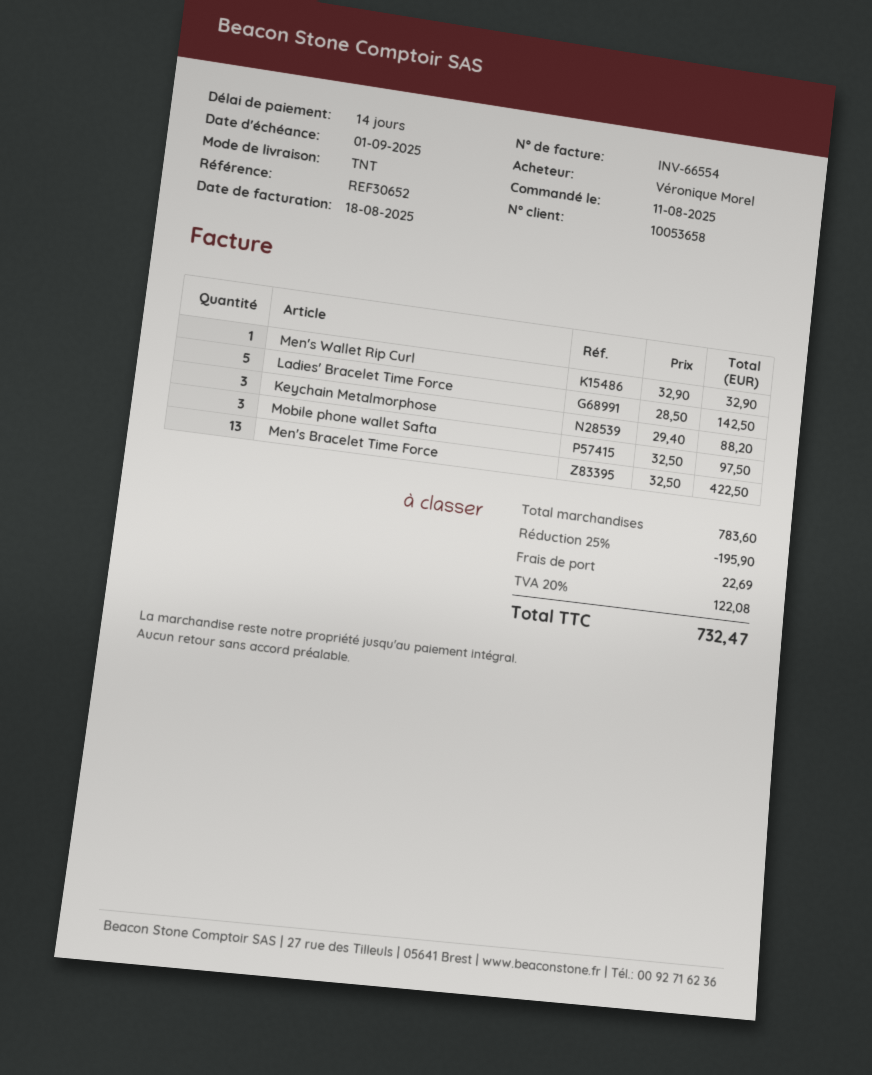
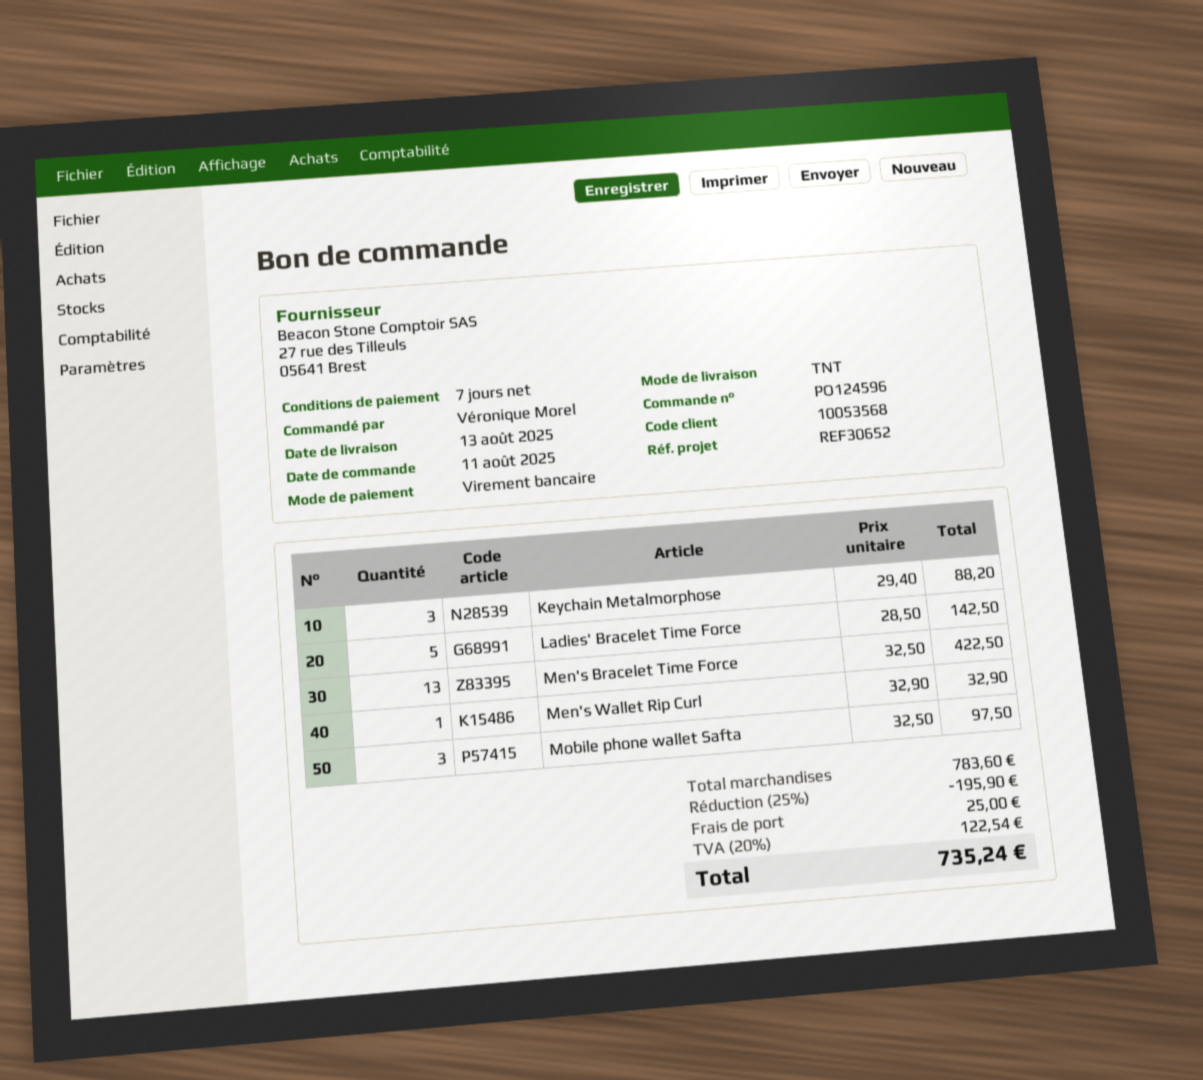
payment terms: 14 days -> 7 days
customer number: 10053658 -> 10053568
shipping: 22.69 -> 25.00
tax: 20% = 122.08 -> 20% = 122.54
total: 732.47 -> 735.24

